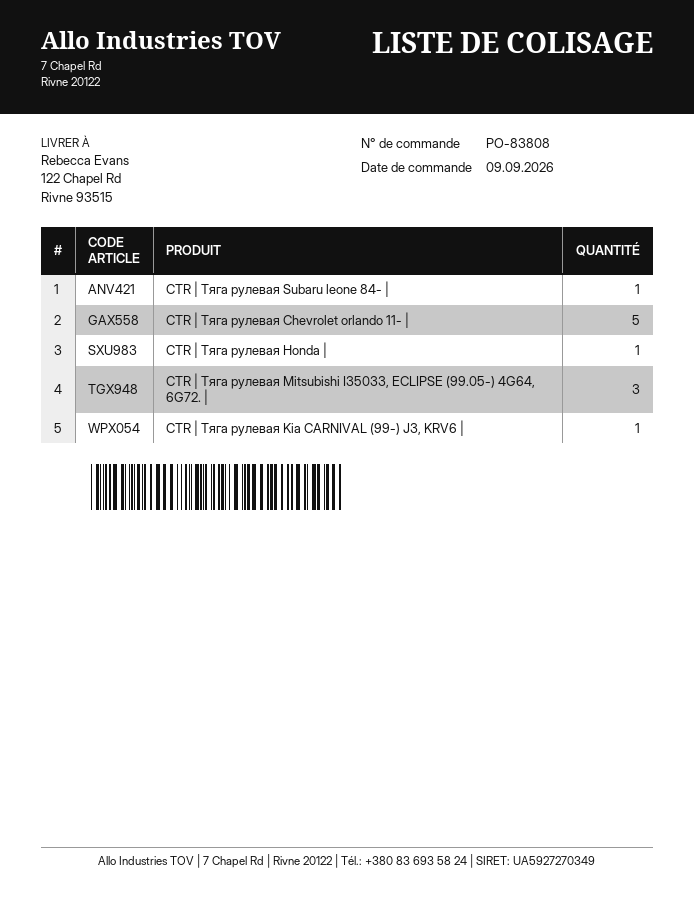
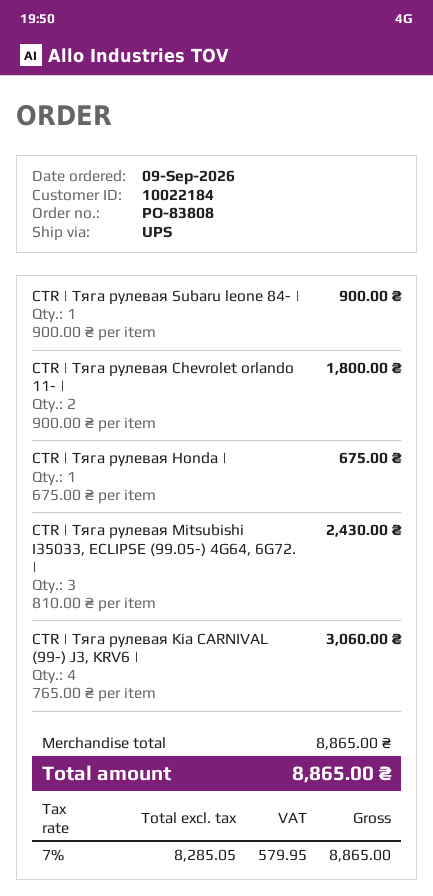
CTR | Тяга рулевая Chevrolet orlando 11- |: 5 -> 2
CTR | Тяга рулевая Kia CARNIVAL (99-) J3, KRV6 |: 1 -> 4

